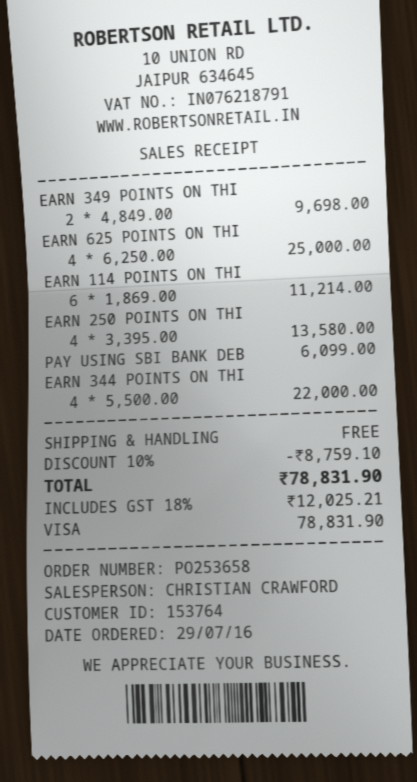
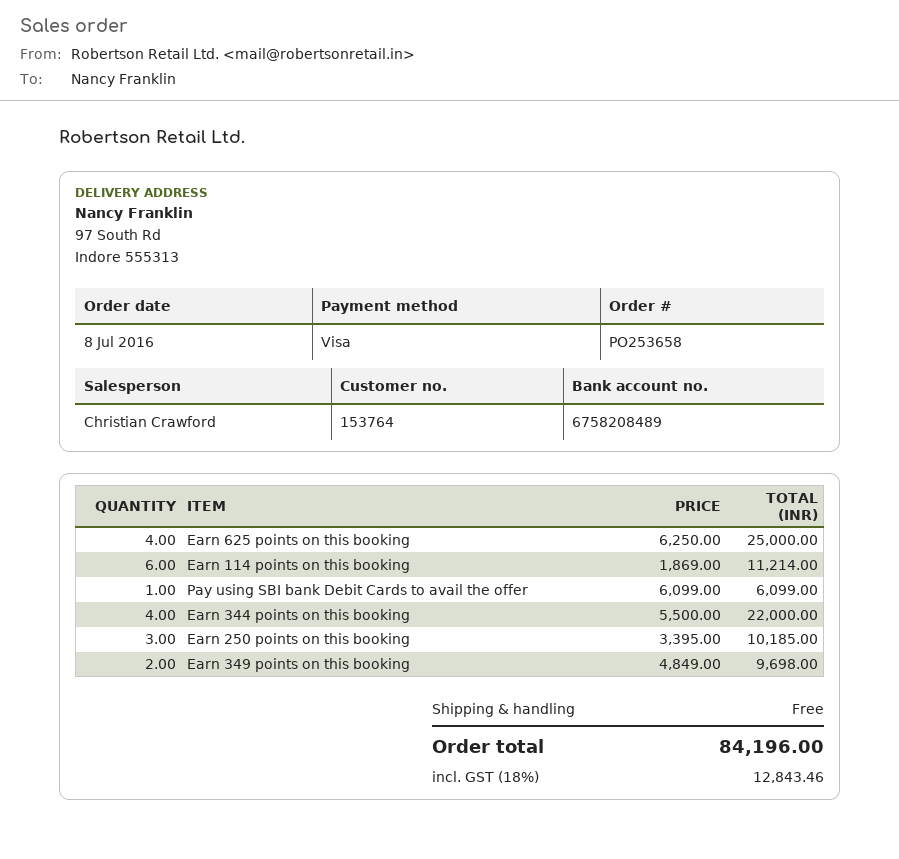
order date: 2016-07-29 -> 2016-07-08
EARN 250 POINTS ON THI: 4 x 3395.00 = 13580.00 -> 3 x 3395.00 = 10185.00
discount: 10% = 8759.10 -> none
tax: 18% = 12025.21 -> 18% = 12843.46
total: 78831.90 -> 84196.00

